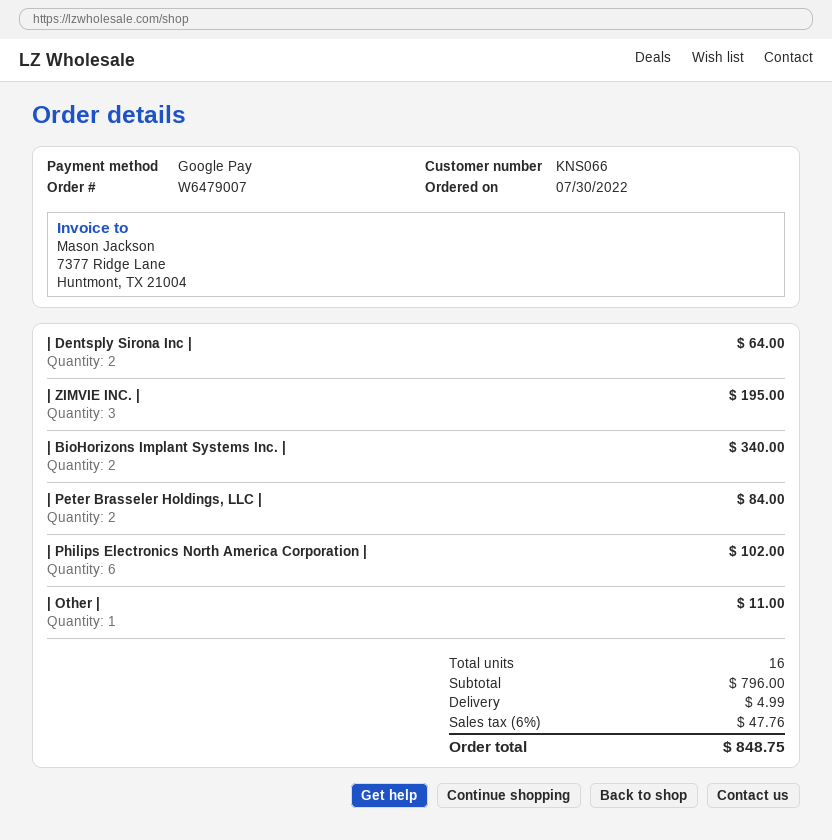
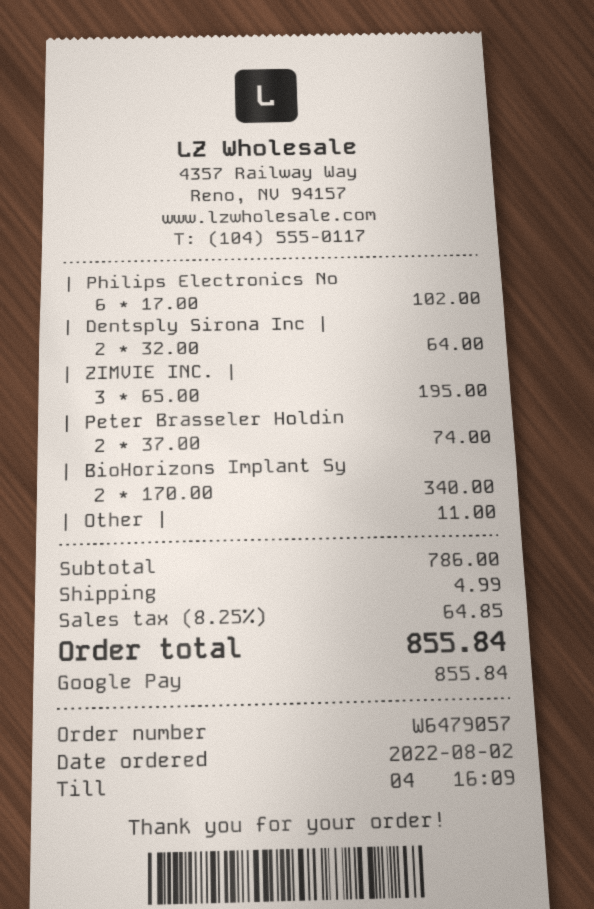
order number: W6479007 -> W6479057
order date: 2022-07-30 -> 2022-08-02
| Peter Brasseler Holdings, LLC |: 2 for 84.00 -> 2 for 74.00
subtotal: 796.00 -> 786.00
tax: 6% = 47.76 -> 8.25% = 64.85
total: 848.75 -> 855.84

